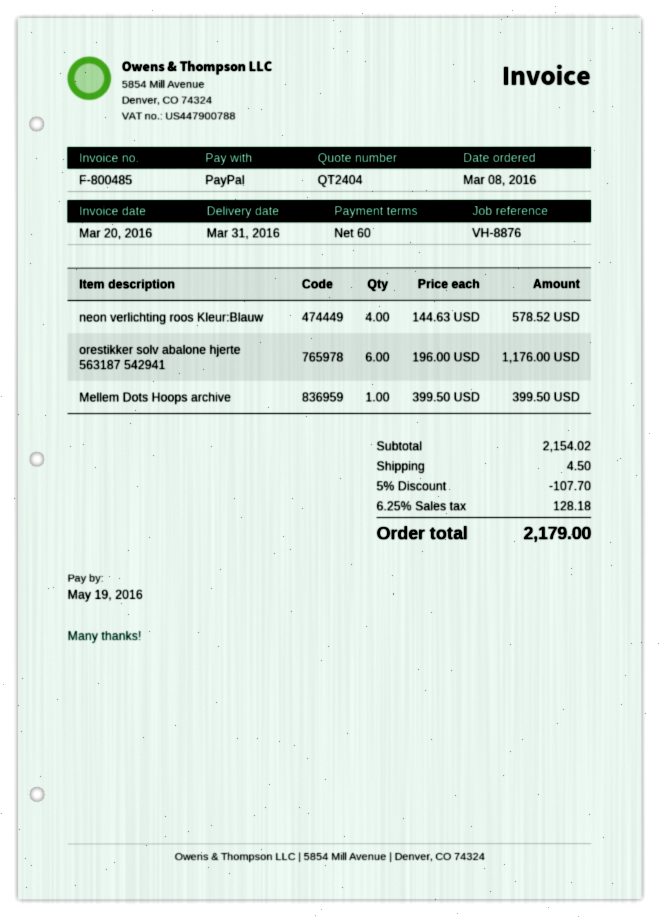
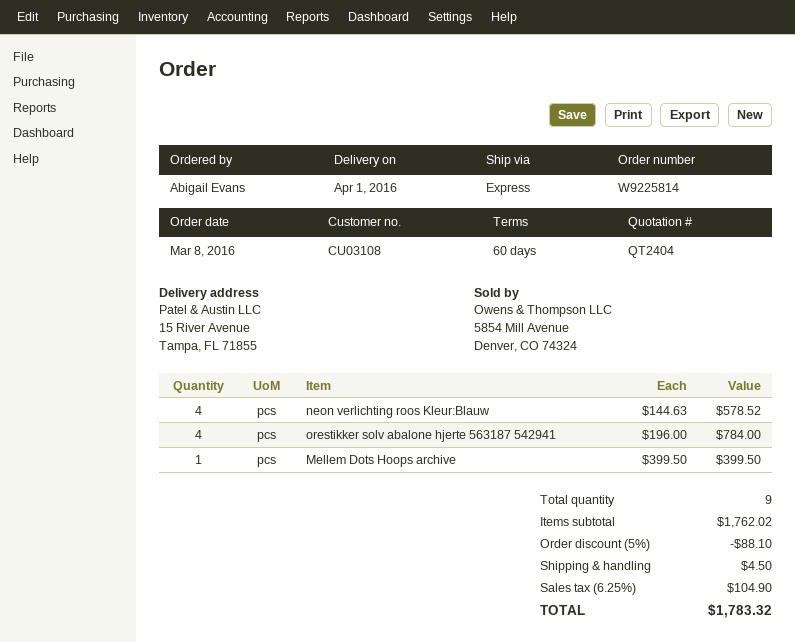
delivery date: 2016-03-31 -> 2016-04-01
orestikker solv abalone hjerte 563187 542941: 6 x 196.00 = 1176.00 -> 4 x 196.00 = 784.00
subtotal: 2154.02 -> 1762.02
discount: 5% = 107.70 -> 5% = 88.10
tax: 6.25% = 128.18 -> 6.25% = 104.90
total: 2179.00 -> 1783.32

